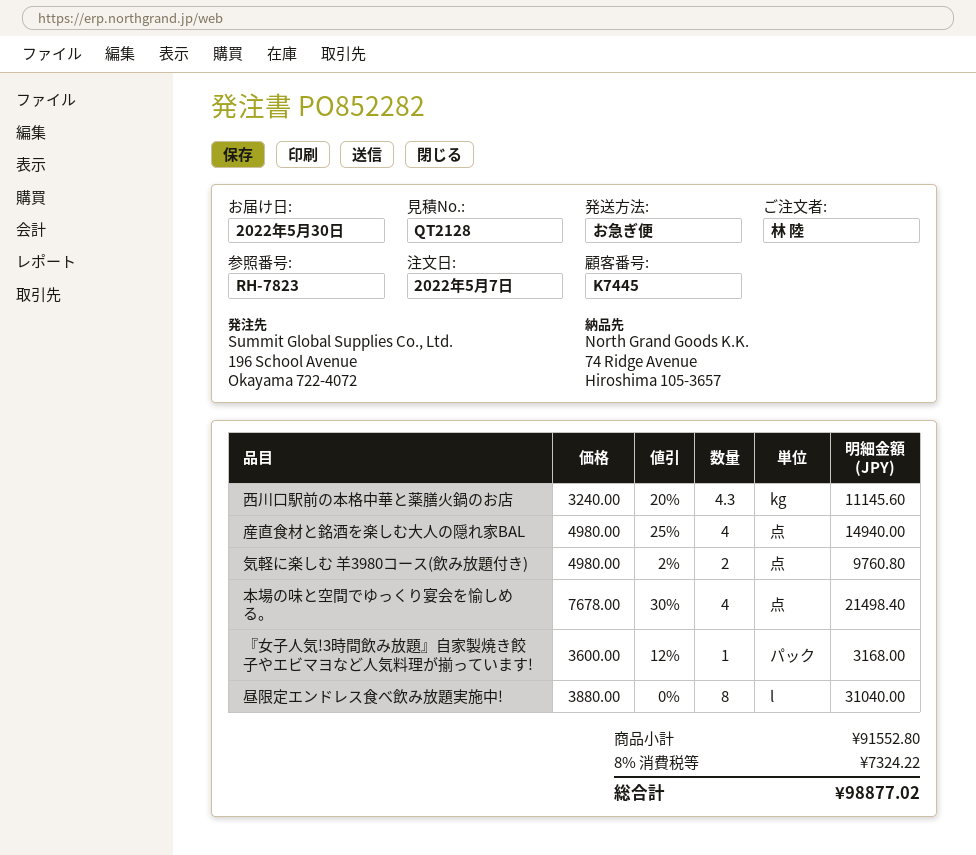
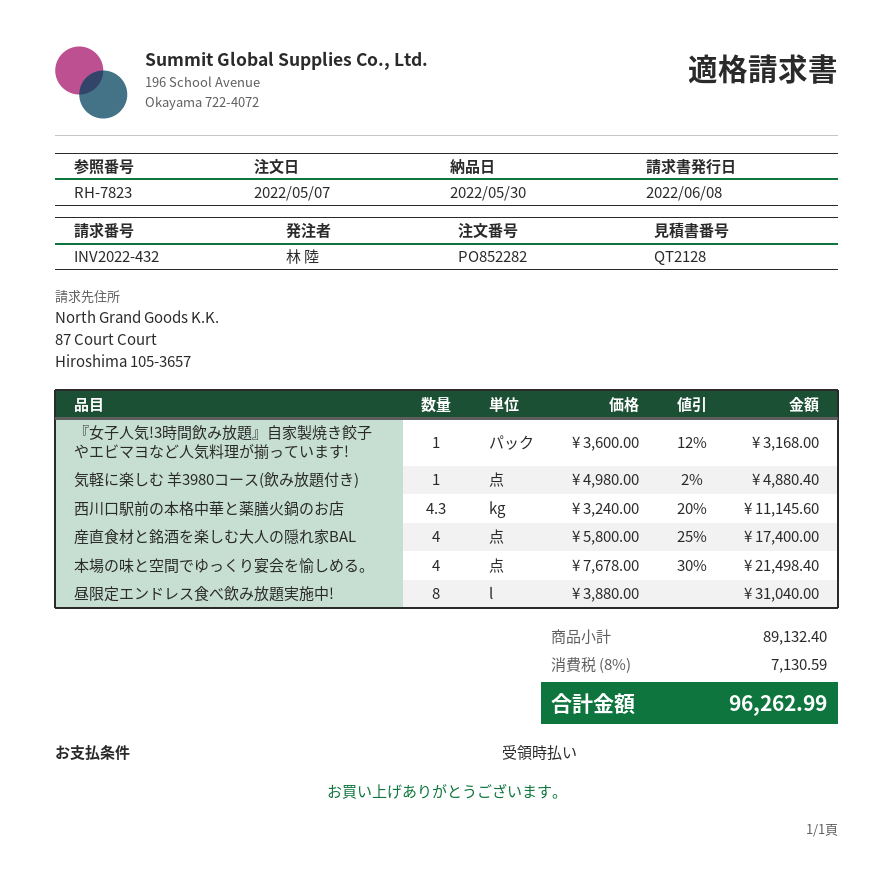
産直食材と銘酒を楽しむ大人の隠れ家BAL: 4 x 4980.00 - 25% = 14940.00 -> 4 x 5800.00 - 25% = 17400.00
気軽に楽しむ 羊3980コース(飲み放題付き): 2 x 4980.00 - 2% = 9760.80 -> 1 x 4980.00 - 2% = 4880.40
subtotal: 91552.80 -> 89132.40
tax: 8% = 7324.22 -> 8% = 7130.59
total: 98877.02 -> 96262.99

